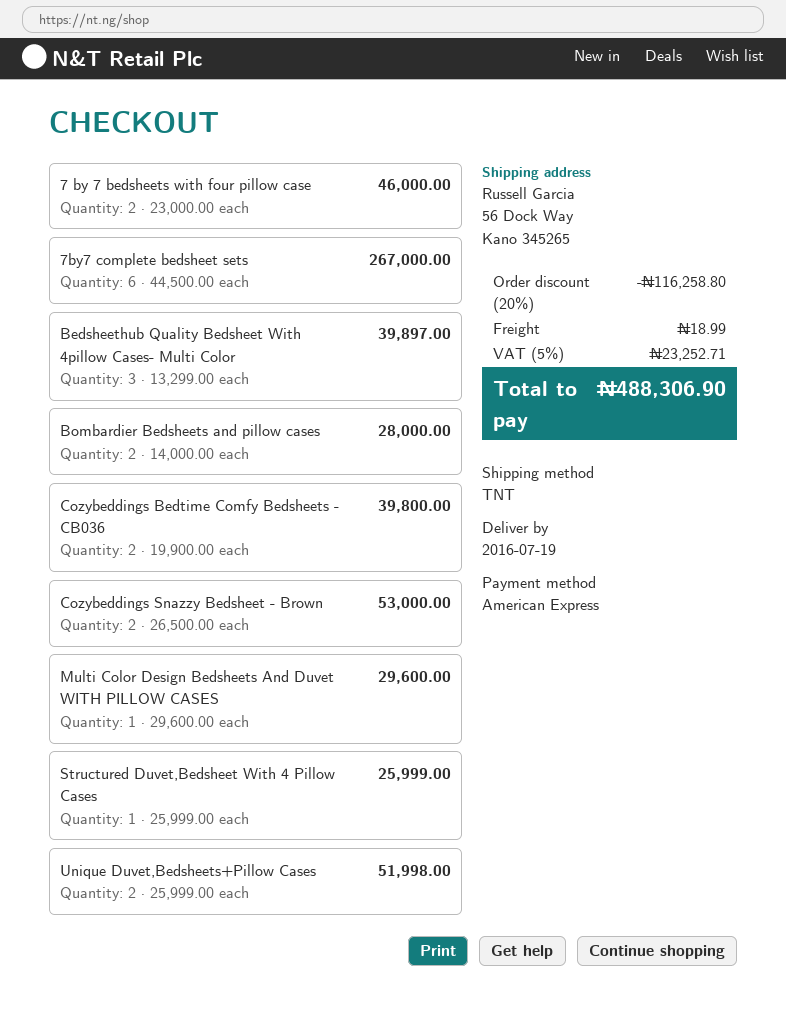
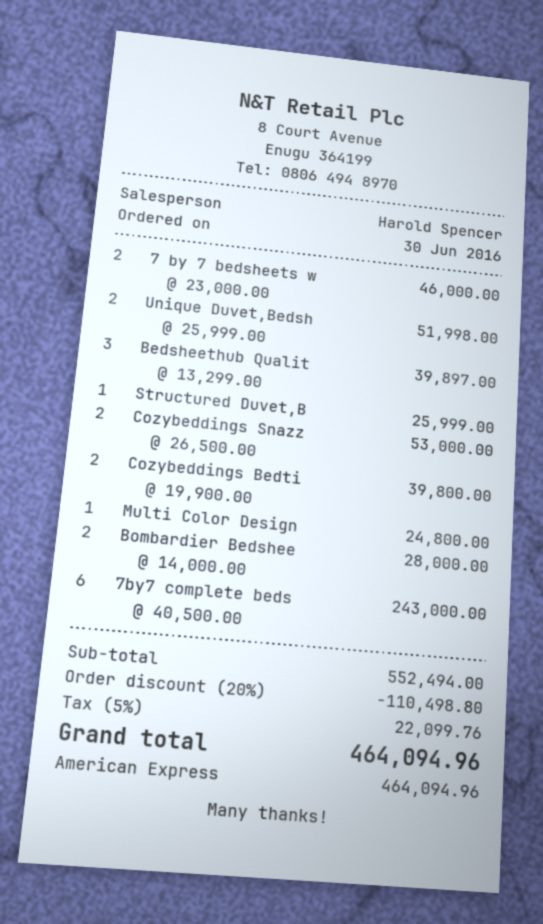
7by7 complete bedsheet sets: 6 x 44500.00 = 267000.00 -> 6 x 40500.00 = 243000.00
Multi Color Design Bedsheets And Duvet WITH PILLOW CASES: 1 x 29600.00 = 29600.00 -> 1 x 24800.00 = 24800.00
discount: 20% = 116258.80 -> 20% = 110498.80
shipping: 18.99 -> none
tax: 5% = 23252.71 -> 5% = 22099.76
total: 488306.90 -> 464094.96

